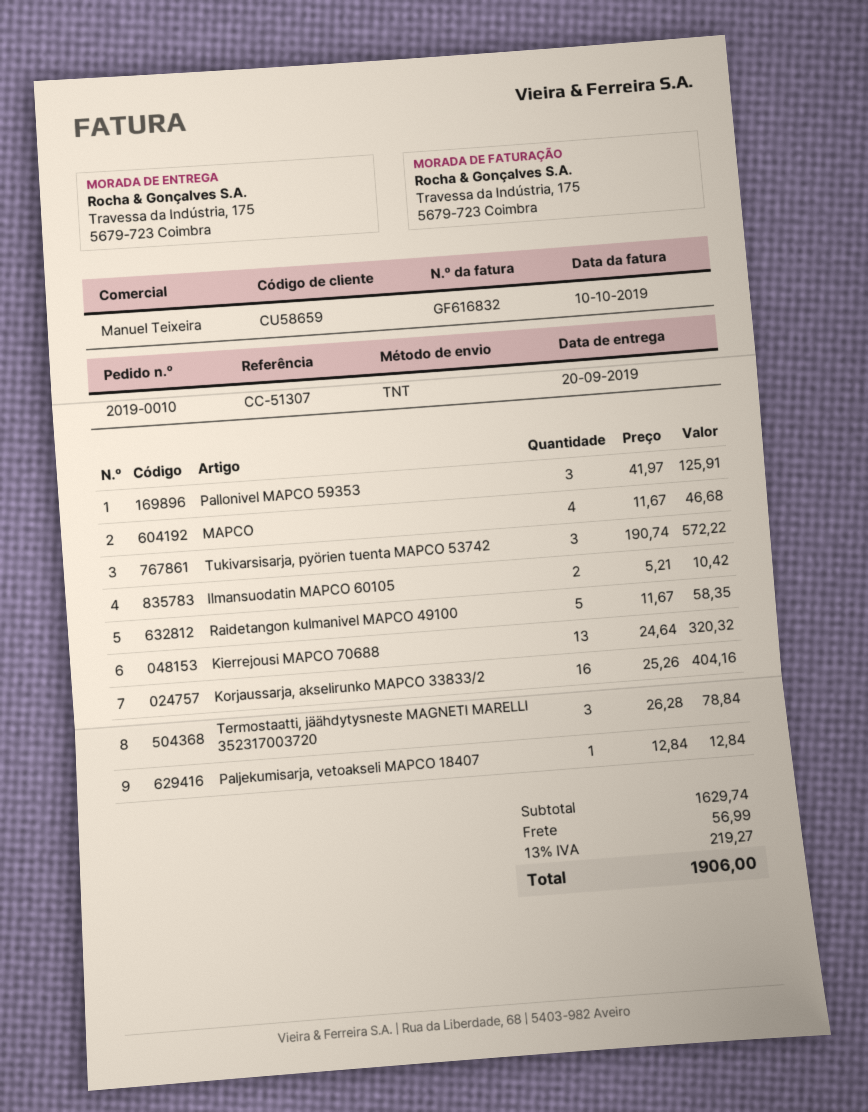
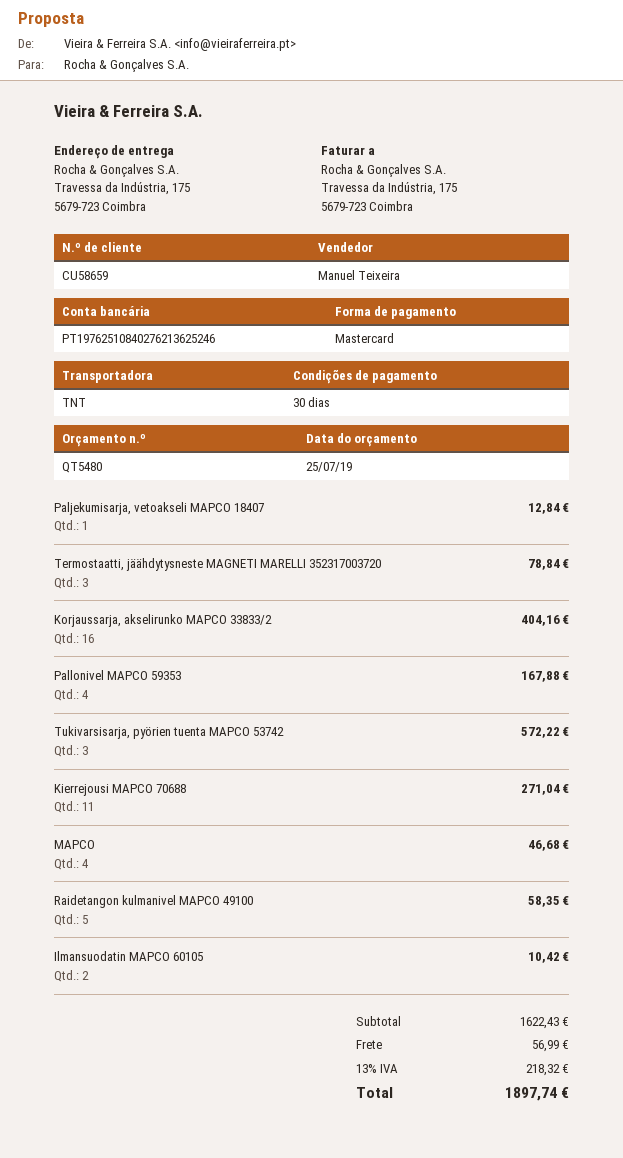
Pallonivel MAPCO 59353: 3 for 125.91 -> 4 for 167.88
Kierrejousi MAPCO 70688: 13 for 320.32 -> 11 for 271.04
subtotal: 1629.74 -> 1622.43
tax: 13% = 219.27 -> 13% = 218.32
total: 1906.00 -> 1897.74

